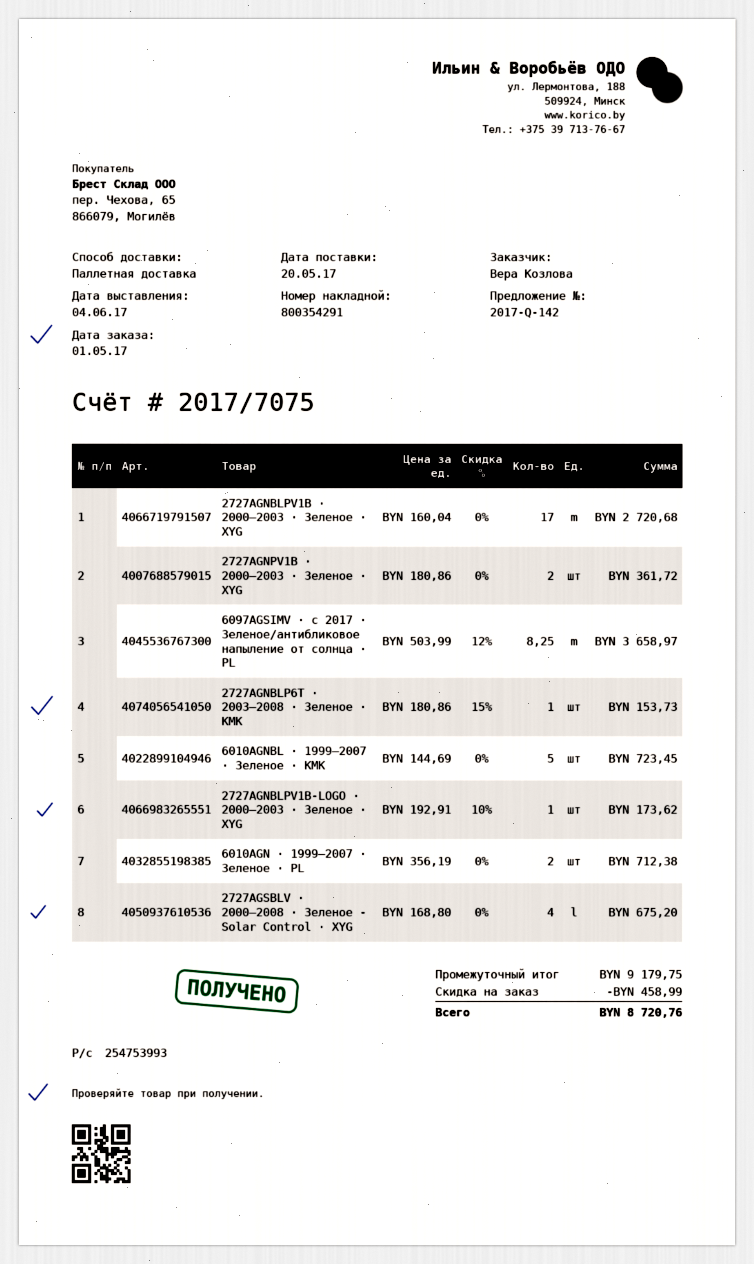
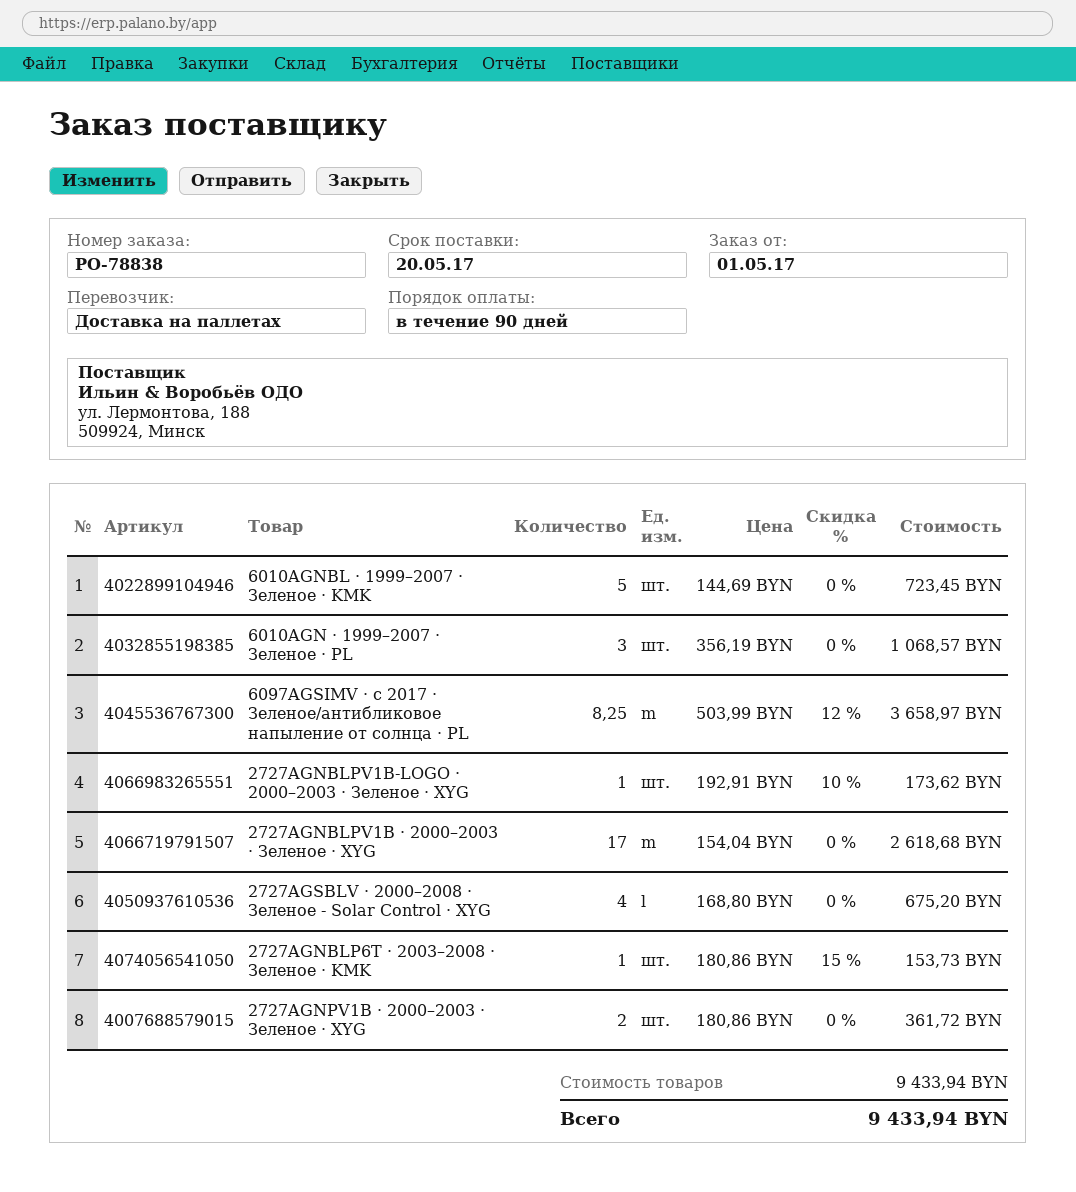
2727AGNBLPV1B · 2000–2003 · Зеленое · XYG: 17 x 160.04 = 2720.68 -> 17 x 154.04 = 2618.68
6010AGN · 1999–2007 · Зеленое · PL: 2 x 356.19 = 712.38 -> 3 x 356.19 = 1068.57
subtotal: 9179.75 -> 9433.94
discount: 458.99 -> none
total: 8720.76 -> 9433.94

